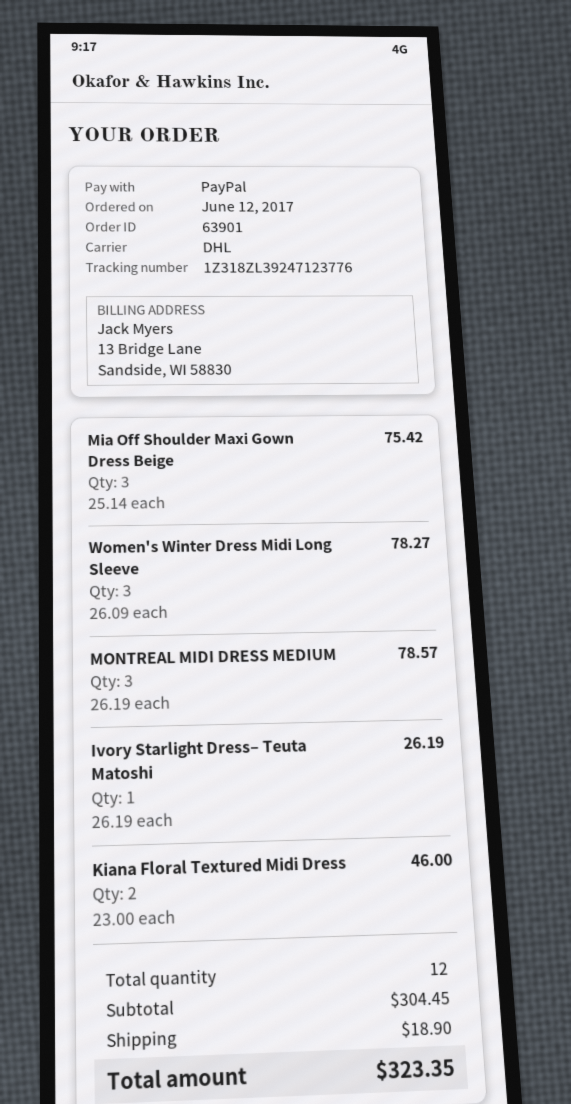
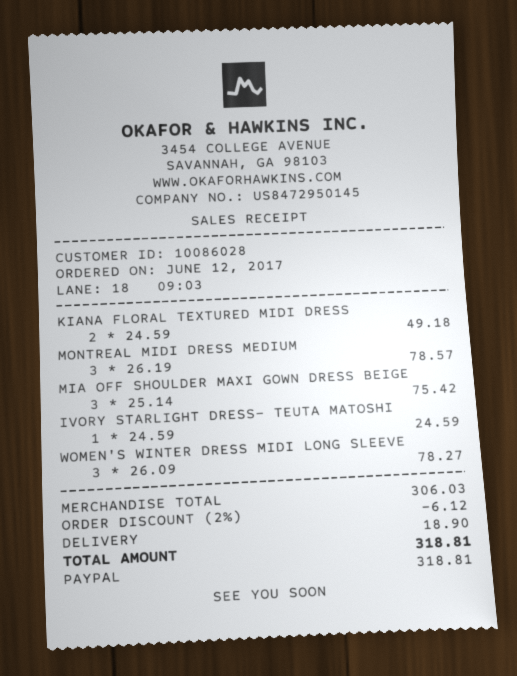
Ivory Starlight Dress– Teuta Matoshi: 1 x 26.19 = 26.19 -> 1 x 24.59 = 24.59
Kiana Floral Textured Midi Dress: 2 x 23.00 = 46.00 -> 2 x 24.59 = 49.18
subtotal: 304.45 -> 306.03
discount: none -> 2% = 6.12
total: 323.35 -> 318.81

